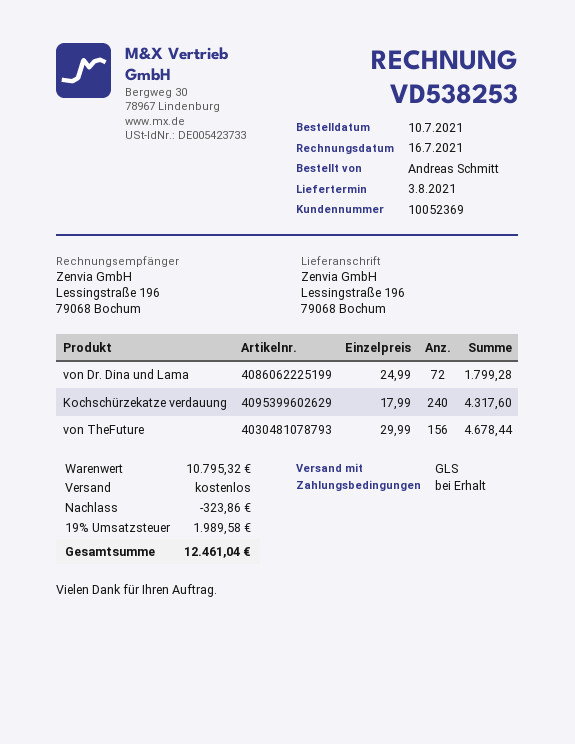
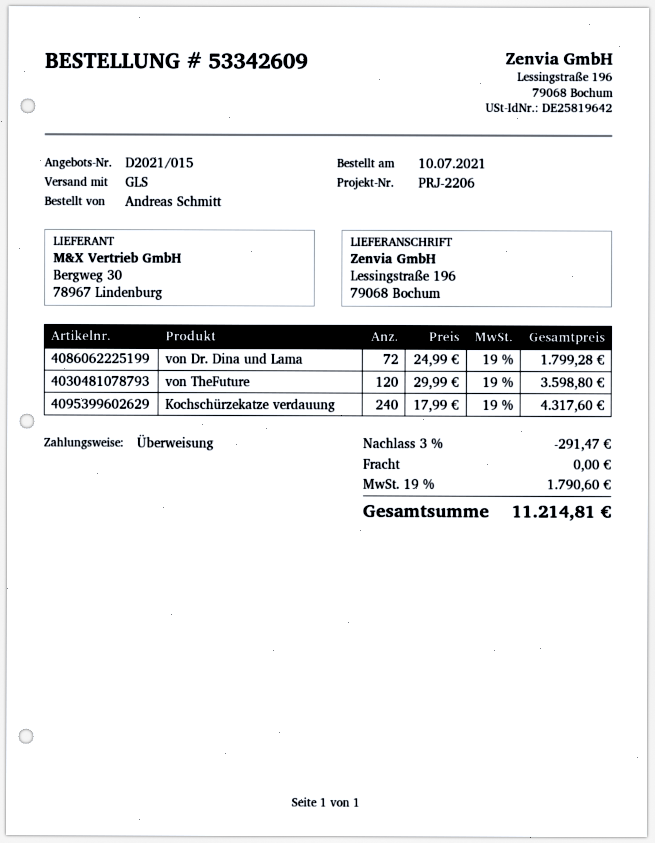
von TheFuture: 156 x 29.99 = 4678.44 -> 120 x 29.99 = 3598.80
discount: 323.86 -> 291.47
tax: 19% = 1989.58 -> 19% = 1790.60
total: 12461.04 -> 11214.81

